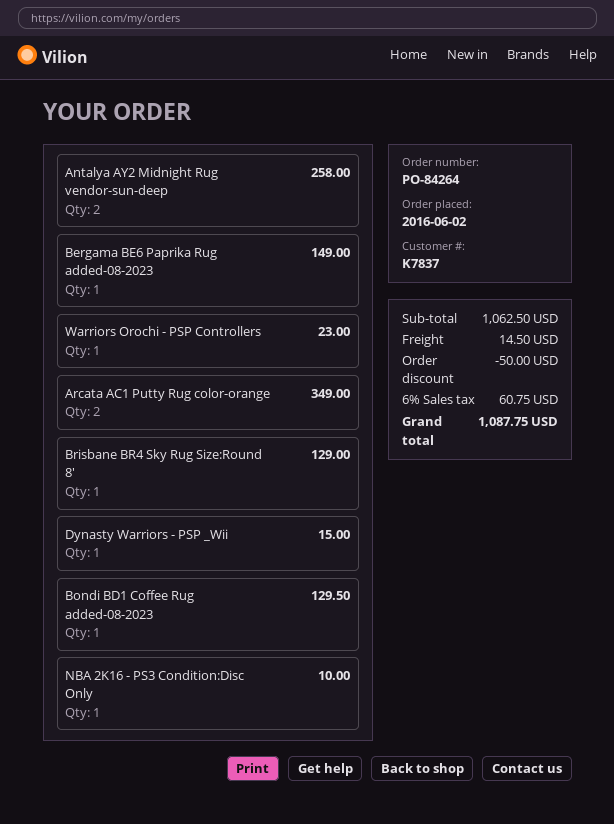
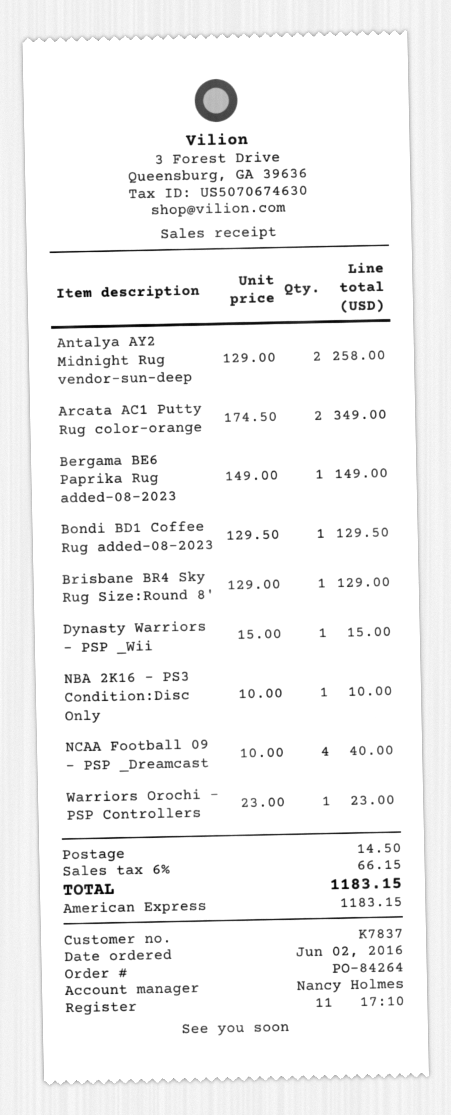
NCAA Football 09 - PSP _Dreamcast: none -> 4 for 40.00
discount: 50.00 -> none
tax: 6% = 60.75 -> 6% = 66.15
total: 1087.75 -> 1183.15

